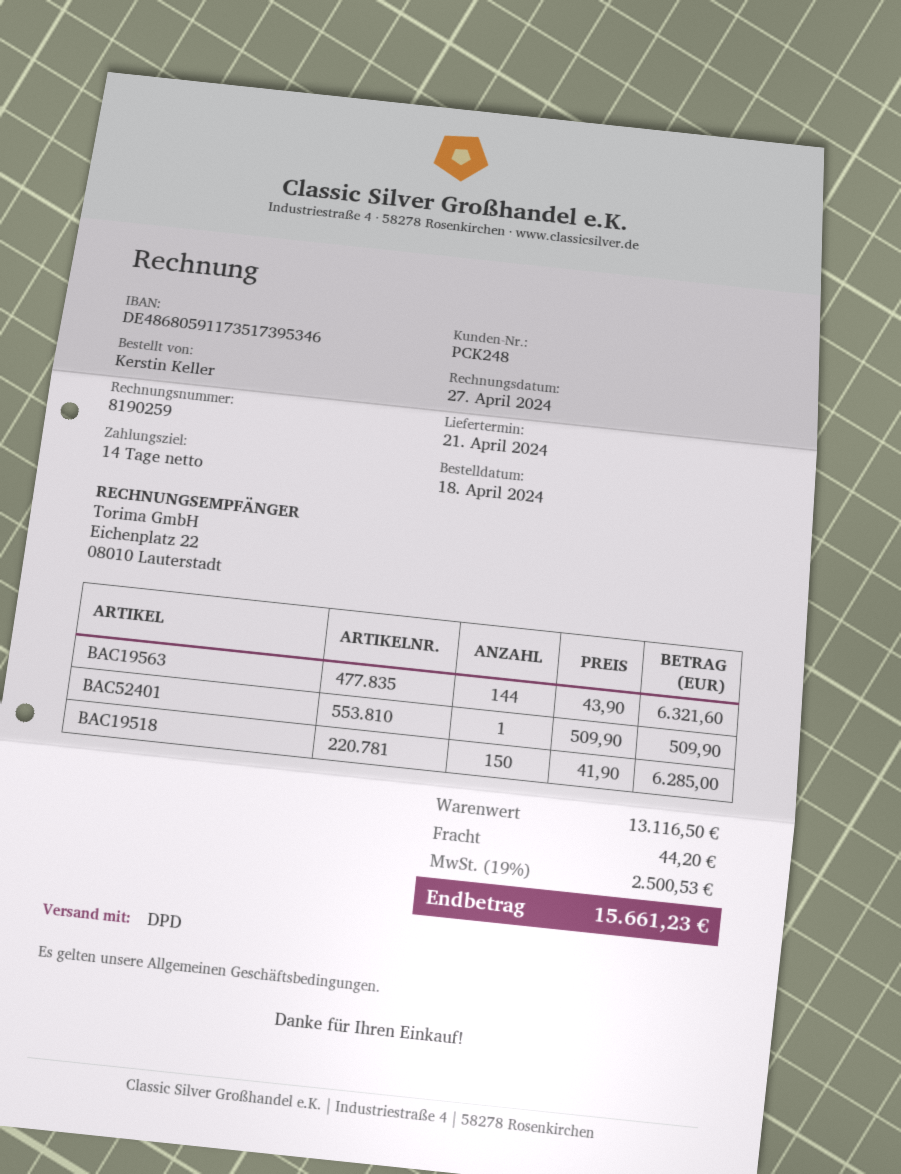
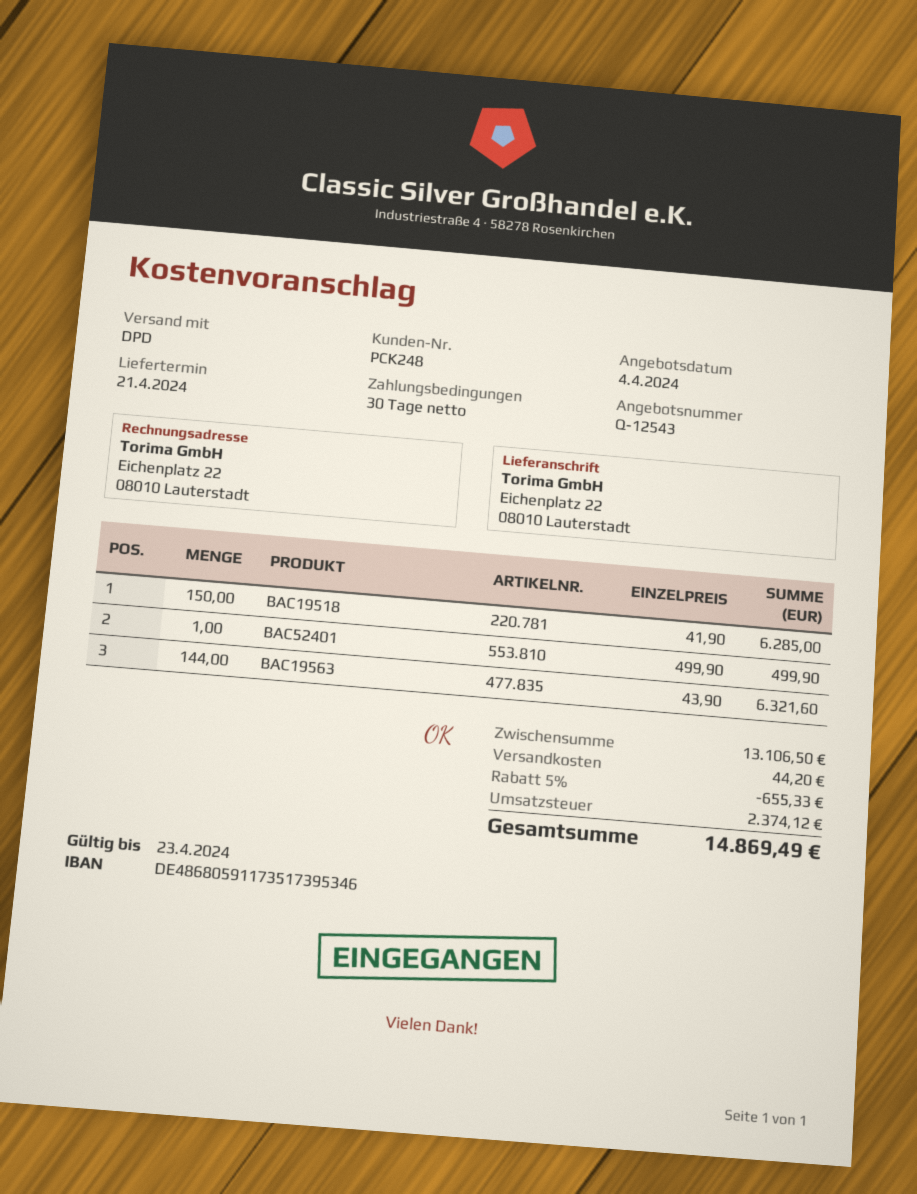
payment terms: 14 days -> 30 days
BAC52401: 1 x 509.90 = 509.90 -> 1 x 499.90 = 499.90
subtotal: 13116.50 -> 13106.50
discount: none -> 5% = 655.33
tax: 2500.53 -> 2374.12
total: 15661.23 -> 14869.49

